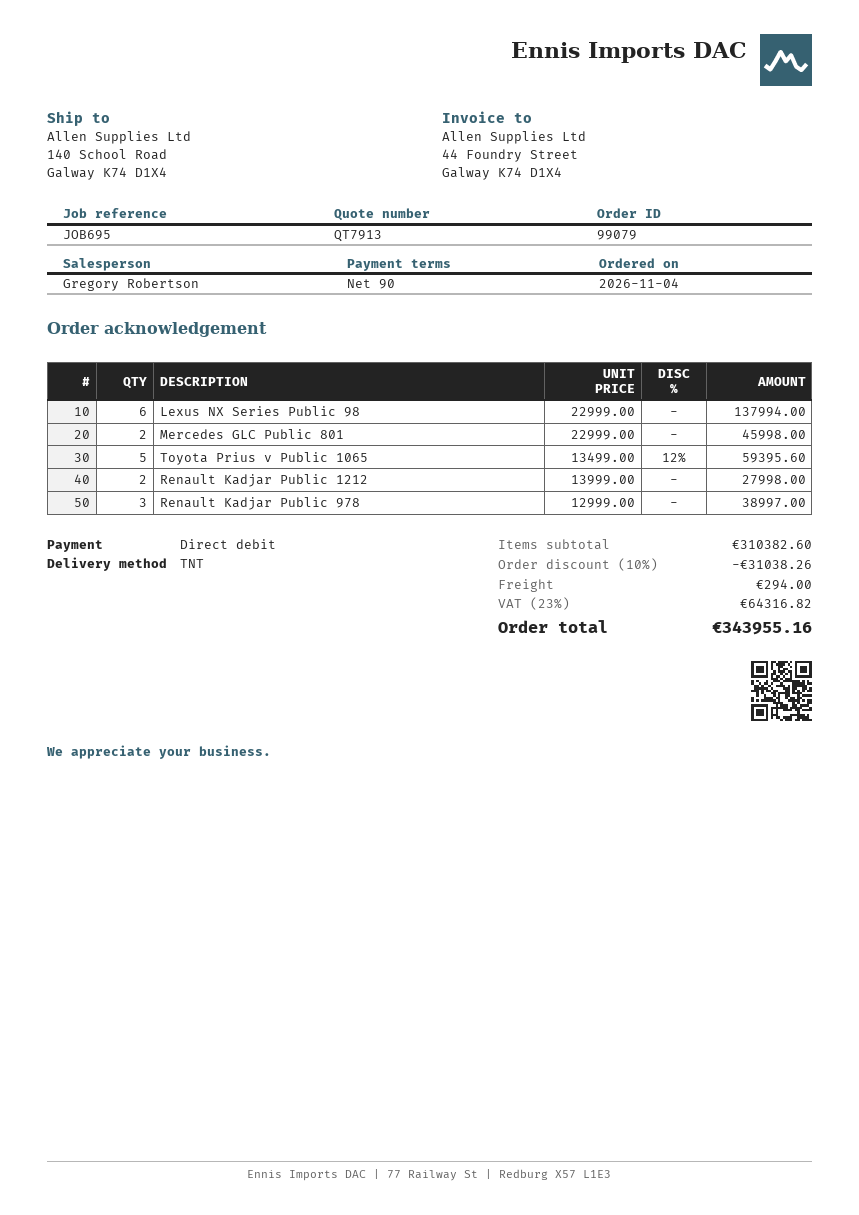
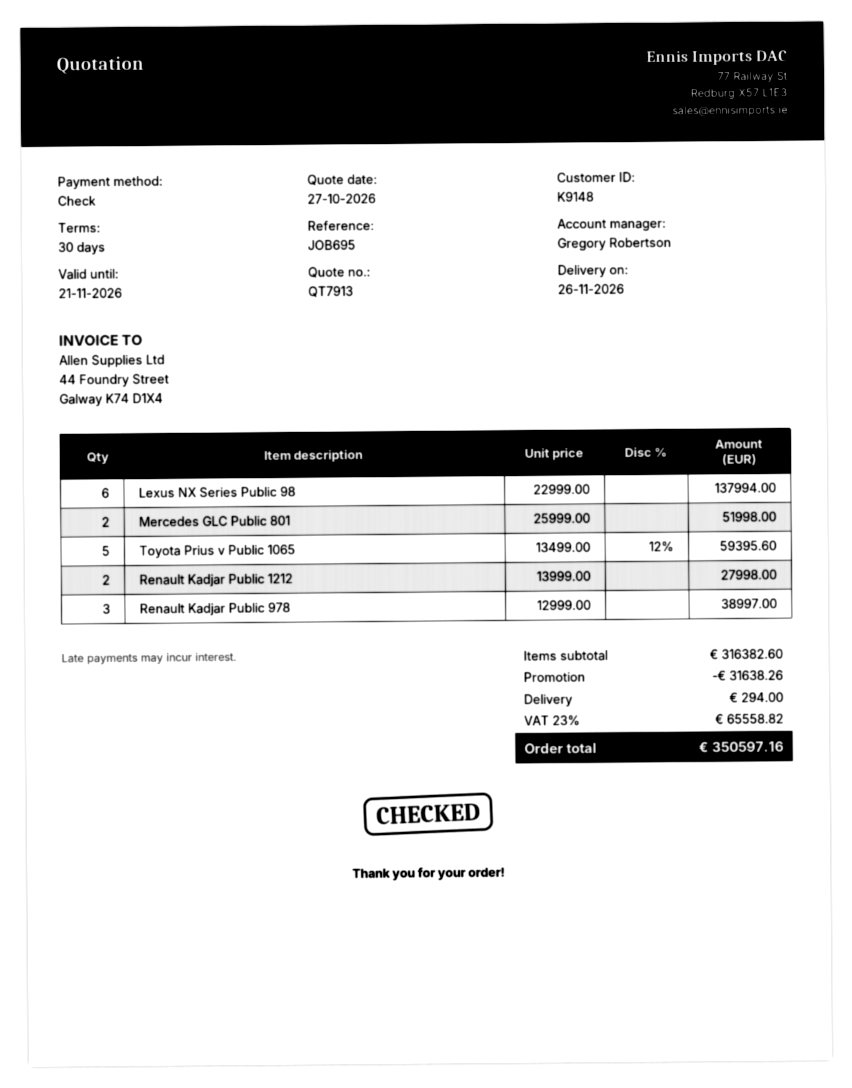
payment terms: 90 days -> 30 days
payment method: direct debit -> cheque
Mercedes GLC Public 801: 2 x 22999.00 = 45998.00 -> 2 x 25999.00 = 51998.00
subtotal: 310382.60 -> 316382.60
discount: 31038.26 -> 31638.26
tax: 23% = 64316.82 -> 23% = 65558.82
total: 343955.16 -> 350597.16

